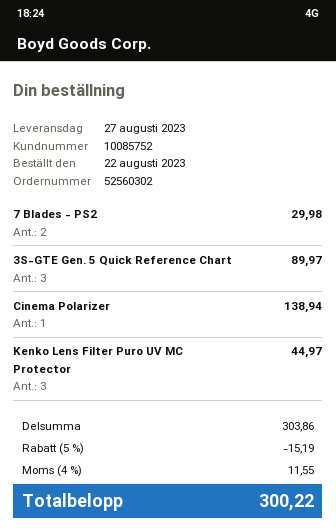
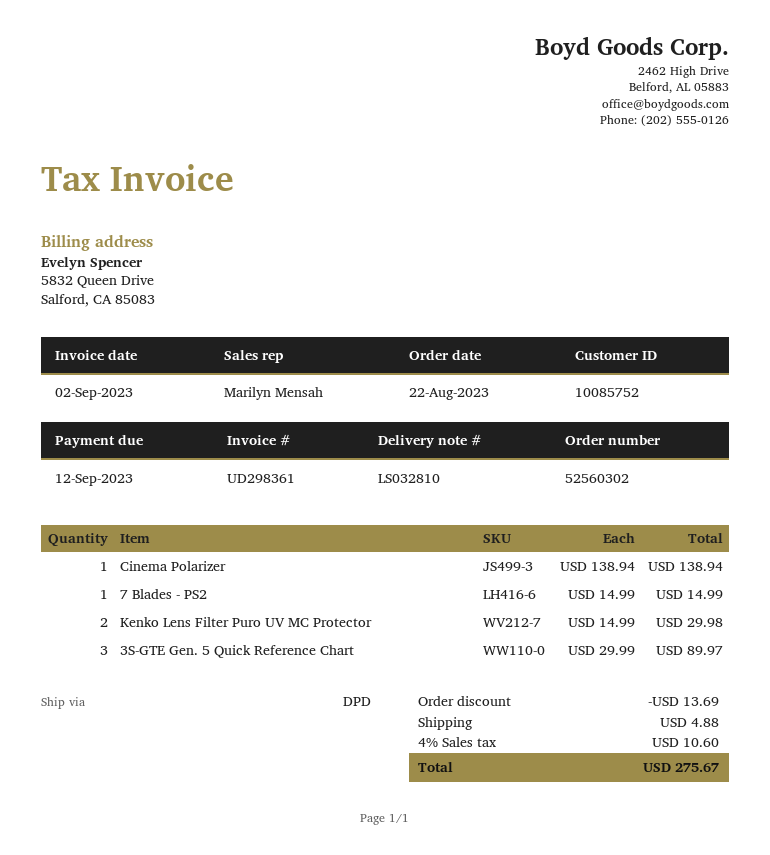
7 Blades - PS2: 2 for 29.98 -> 1 for 14.99
Kenko Lens Filter Puro UV MC Protector: 3 for 44.97 -> 2 for 29.98
discount: 15.19 -> 13.69
shipping: none -> 4.88
tax: 4% = 11.55 -> 4% = 10.60
total: 300.22 -> 275.67

